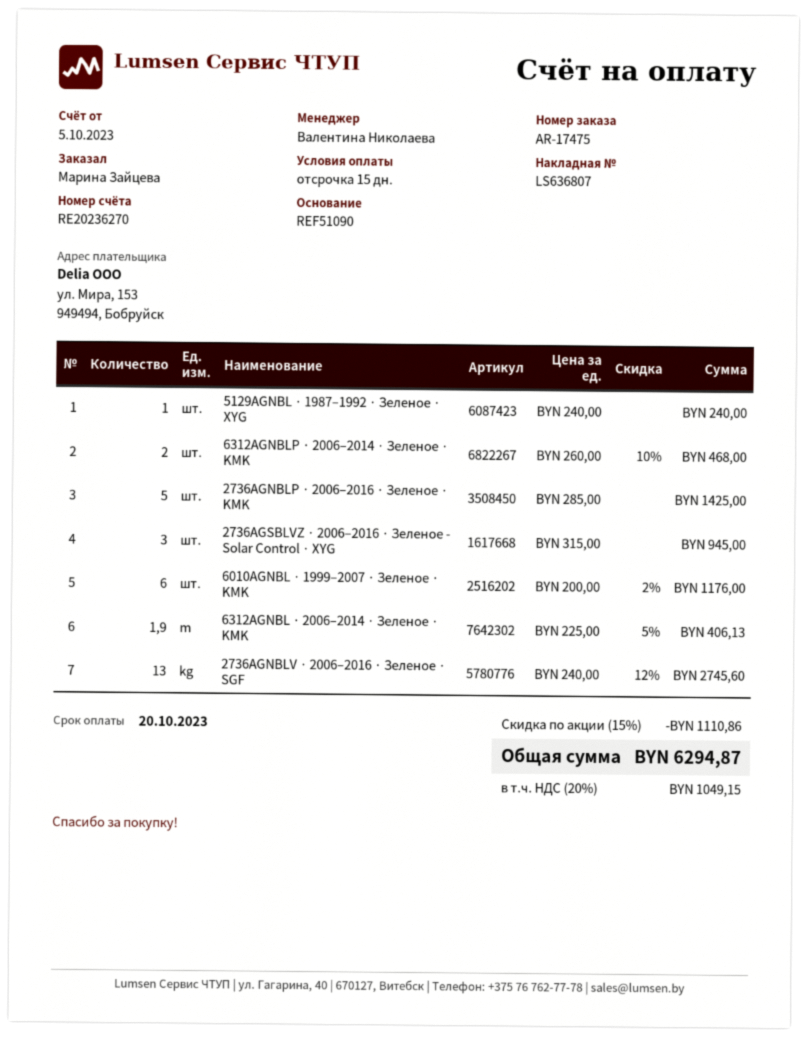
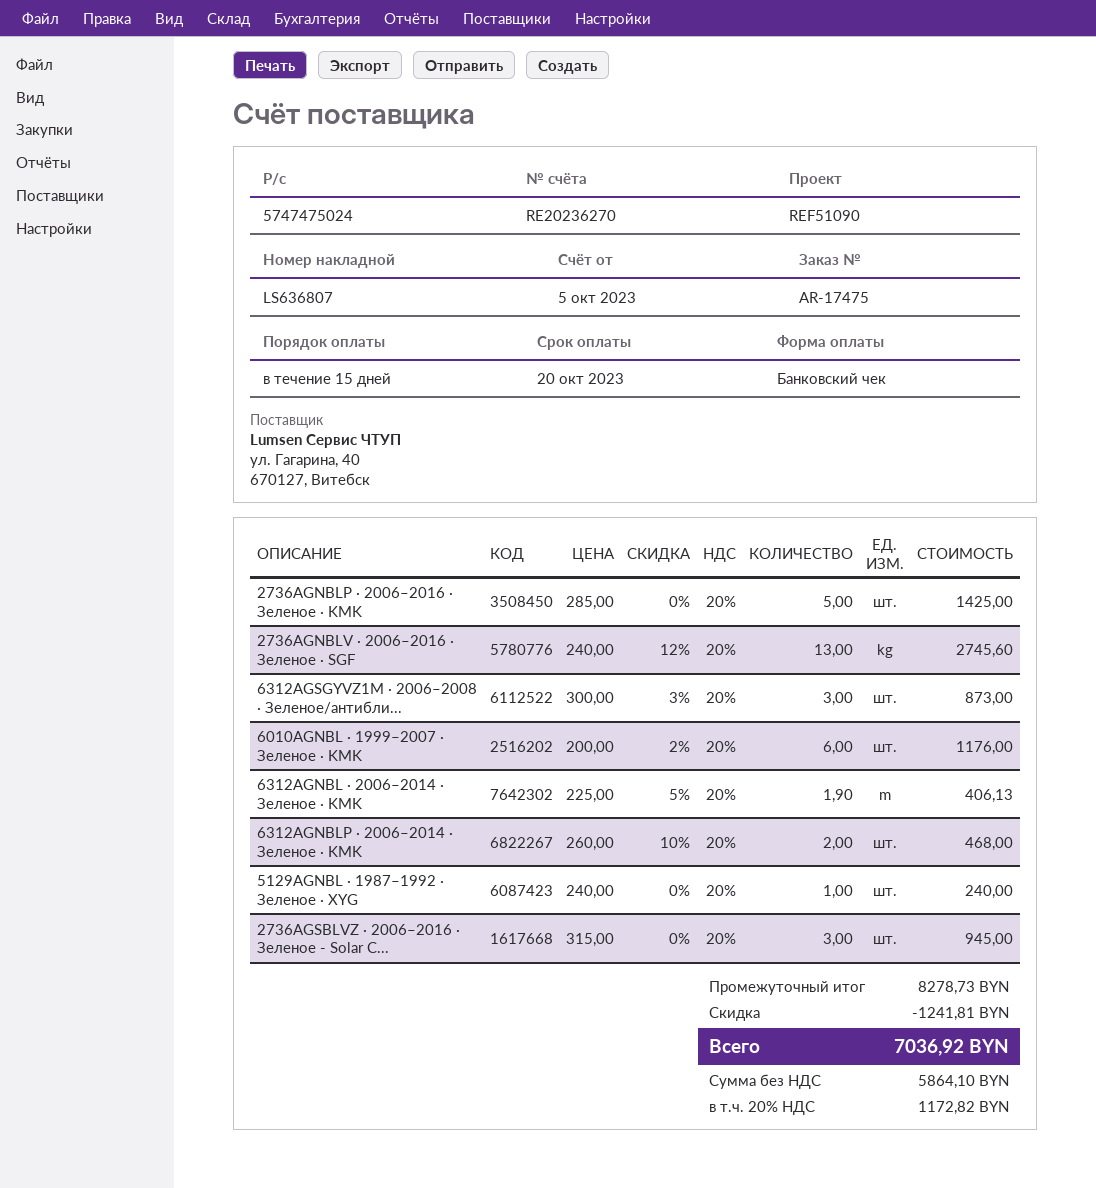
6312AGSGYVZ1M · 2006–2008 · Зеленое/антибли...: none -> 3 x 300.00 - 3% = 873.00
discount: 1110.86 -> 1241.81
tax: 20% = 1049.15 -> 20% = 1172.82
total: 6294.87 -> 7036.92

